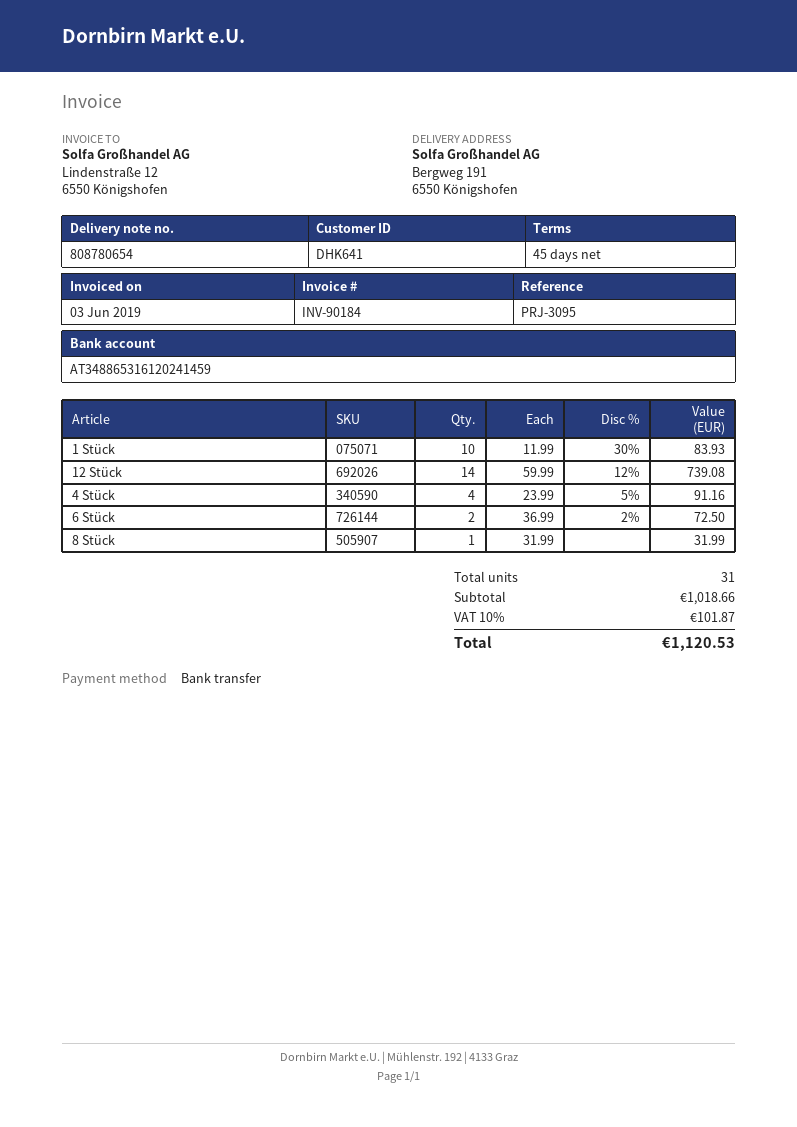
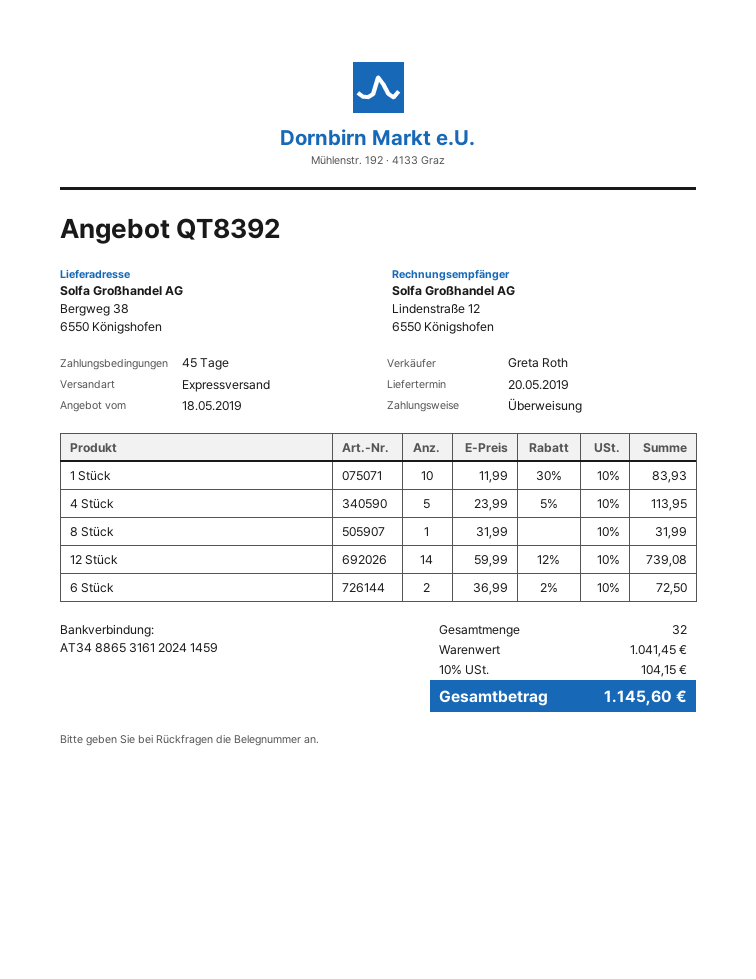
ship to: Bergweg 191, 6550 Königshofen -> Bergweg 38, 6550 Königshofen
4 Stück: 4 x 23.99 - 5% = 91.16 -> 5 x 23.99 - 5% = 113.95
total quantity: 31 -> 32
subtotal: 1018.66 -> 1041.45
tax: 10% = 101.87 -> 10% = 104.15
total: 1120.53 -> 1145.60

